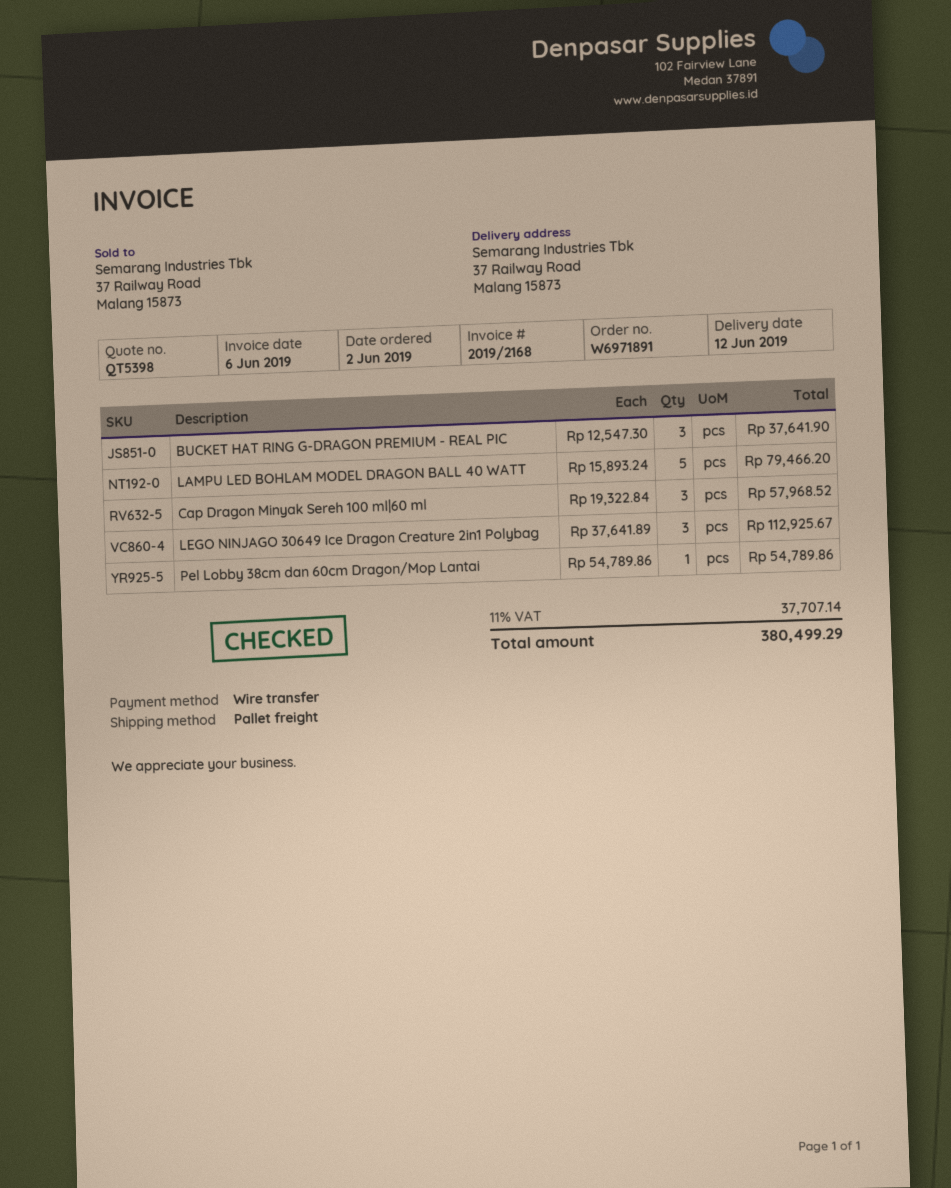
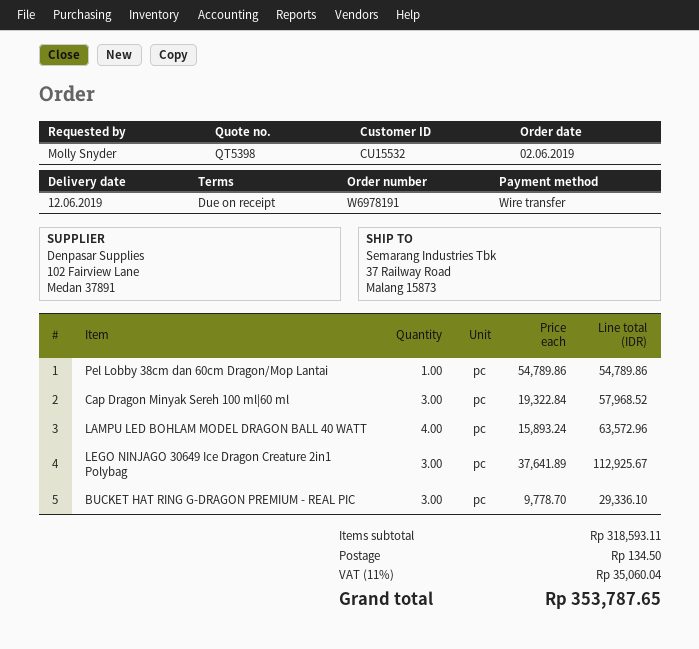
order number: W6971891 -> W6978191
BUCKET HAT RING G-DRAGON PREMIUM - REAL PIC: 3 x 12547.30 = 37641.90 -> 3 x 9778.70 = 29336.10
LAMPU LED BOHLAM MODEL DRAGON BALL 40 WATT: 5 x 15893.24 = 79466.20 -> 4 x 15893.24 = 63572.96
shipping: none -> 134.50
tax: 11% = 37707.14 -> 11% = 35060.04
total: 380499.29 -> 353787.65

